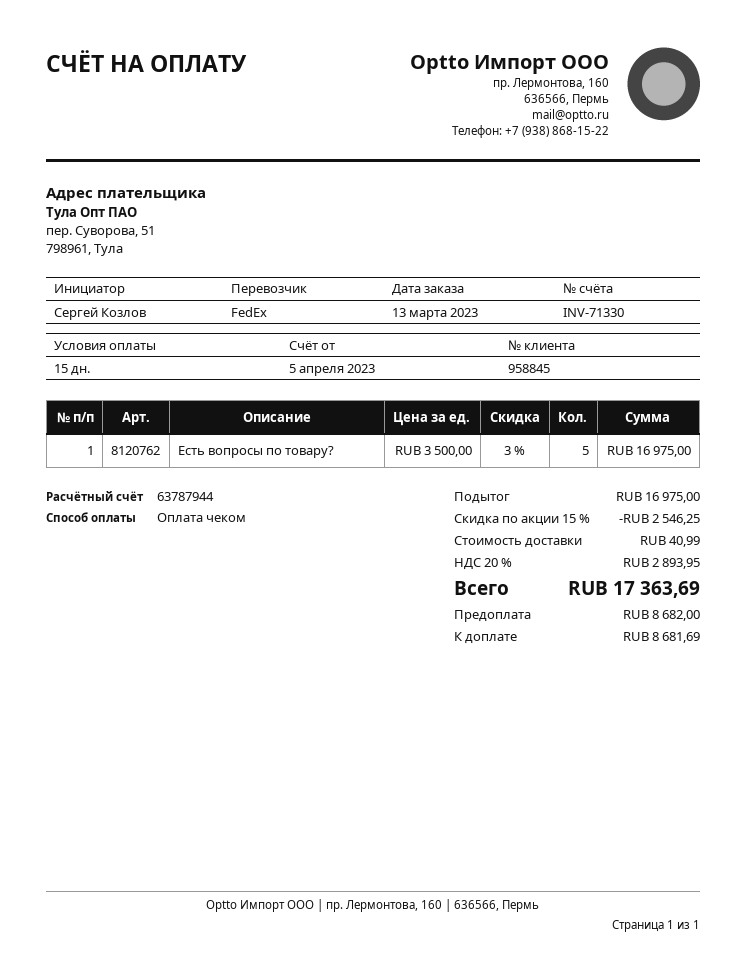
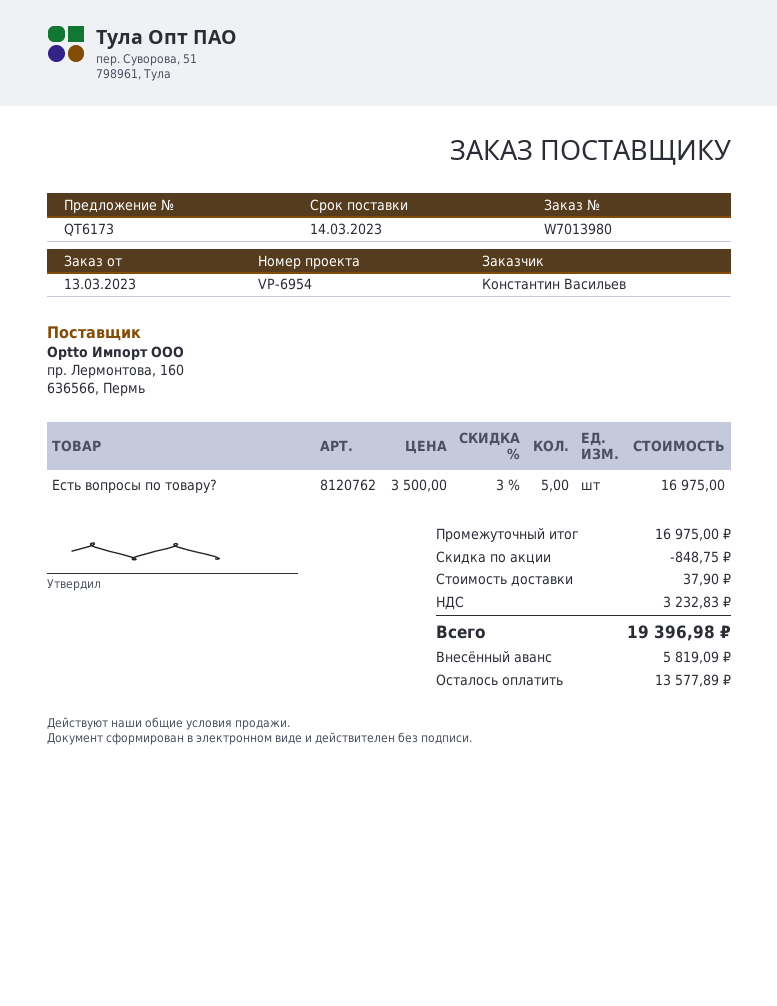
ordered by: Сергей Козлов -> Константин Васильев
discount: 2546.25 -> 848.75
shipping: 40.99 -> 37.90
tax: 2893.95 -> 3232.83
total: 17363.69 -> 19396.98
deposit: 8682.00 -> 5819.09
balance: 8681.69 -> 13577.89

